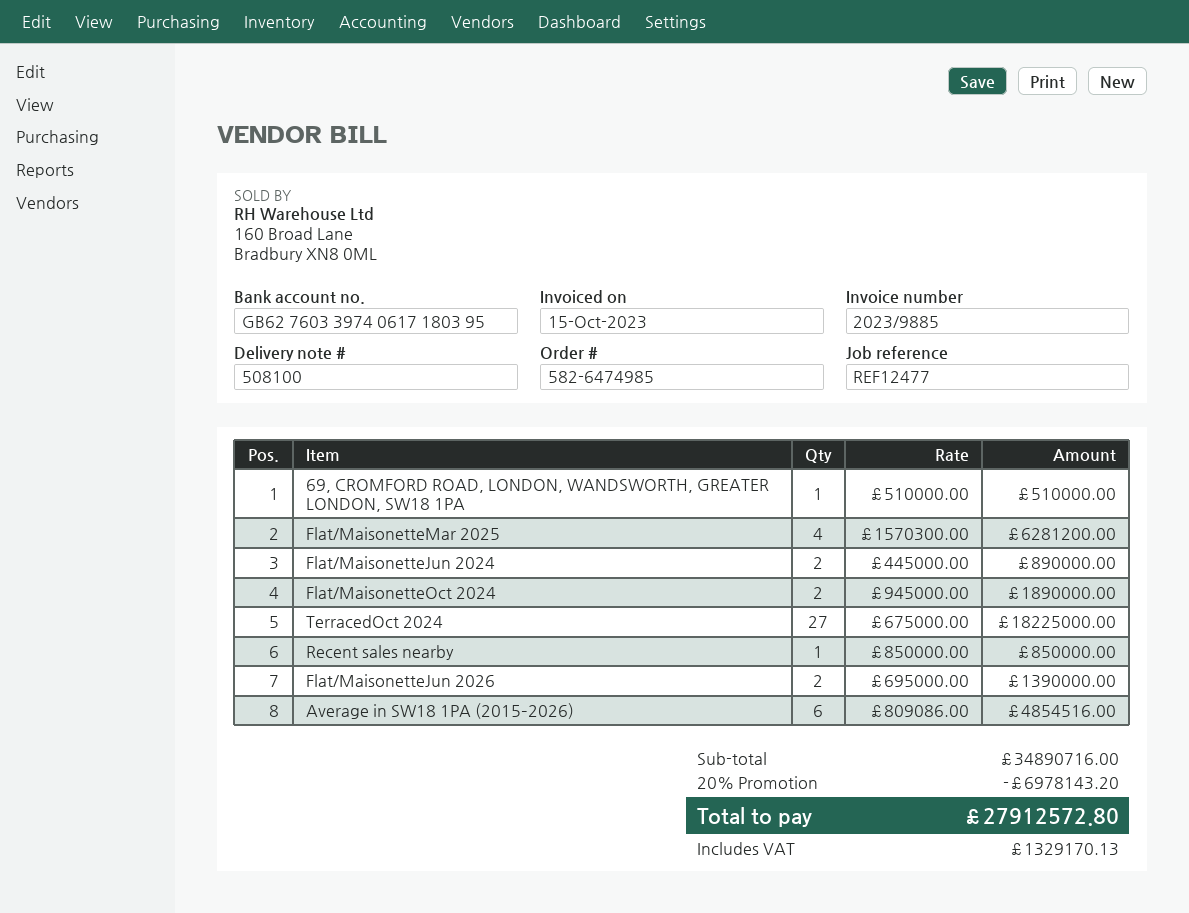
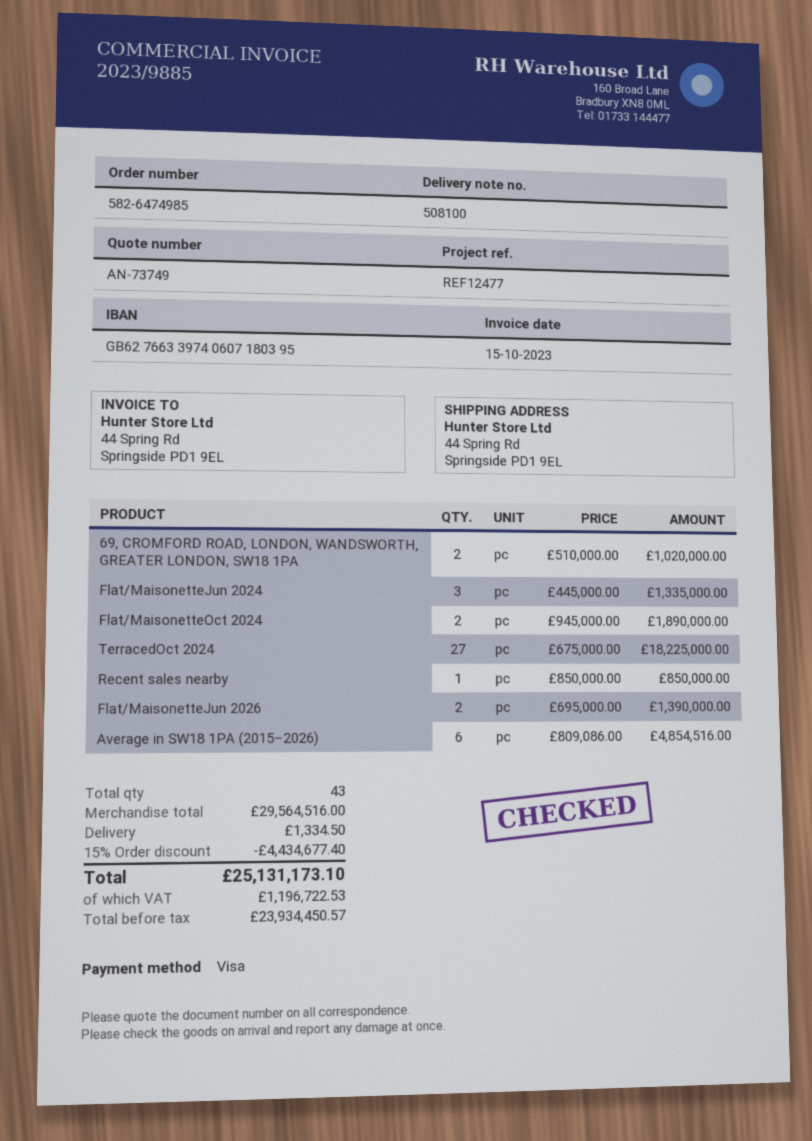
bank account: GB62760339740617180395 -> GB62766339740607180395
69, CROMFORD ROAD, LONDON, WANDSWORTH, GREATER LONDON, SW18 1PA: 1 x 510000.00 = 510000.00 -> 2 x 510000.00 = 1020000.00
Flat/MaisonetteMar 2025: 4 x 1570300.00 = 6281200.00 -> none
Flat/MaisonetteJun 2024: 2 x 445000.00 = 890000.00 -> 3 x 445000.00 = 1335000.00
subtotal: 34890716.00 -> 29564516.00
discount: 20% = 6978143.20 -> 15% = 4434677.40
shipping: none -> 1334.50
tax: 1329170.13 -> 1196722.53
total: 27912572.80 -> 25131173.10

